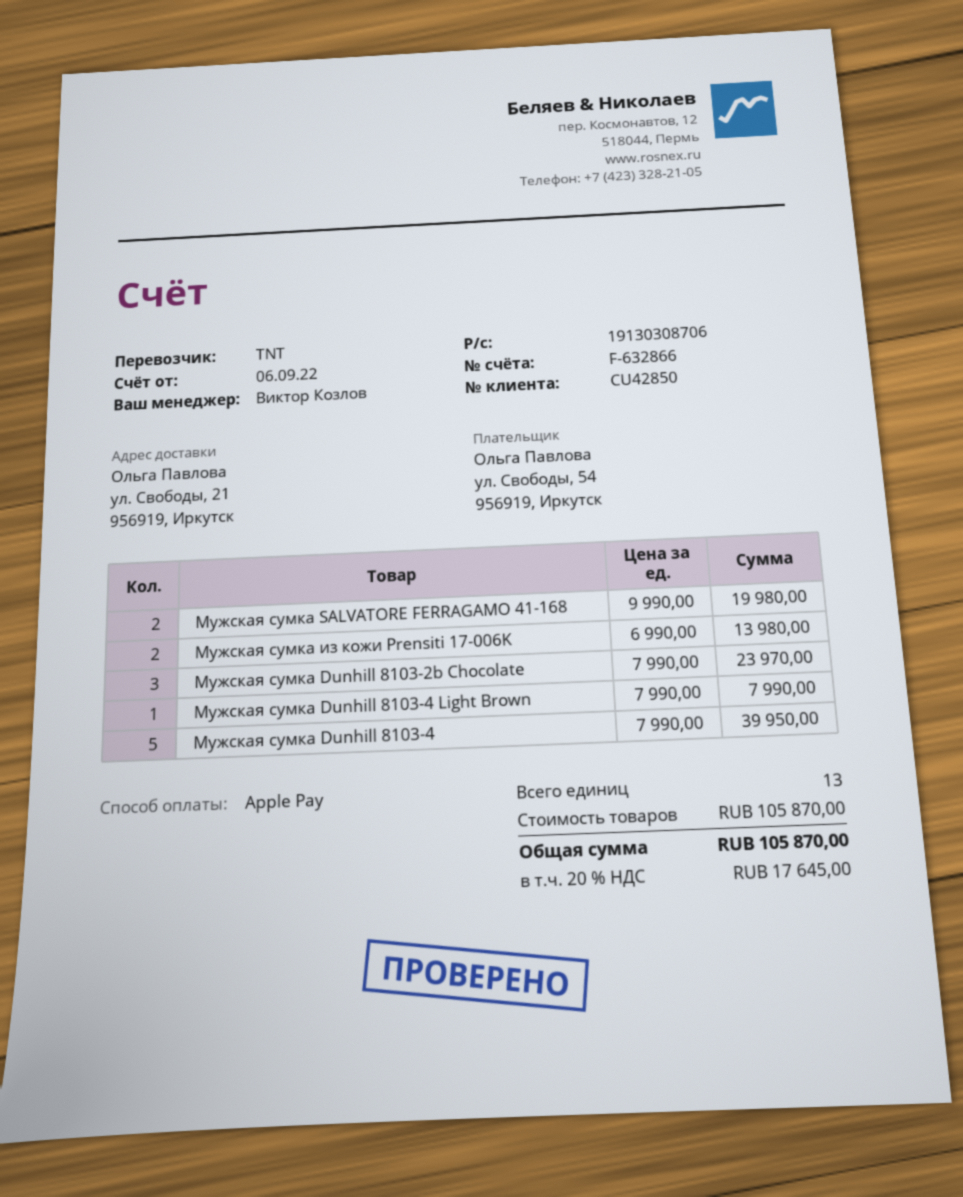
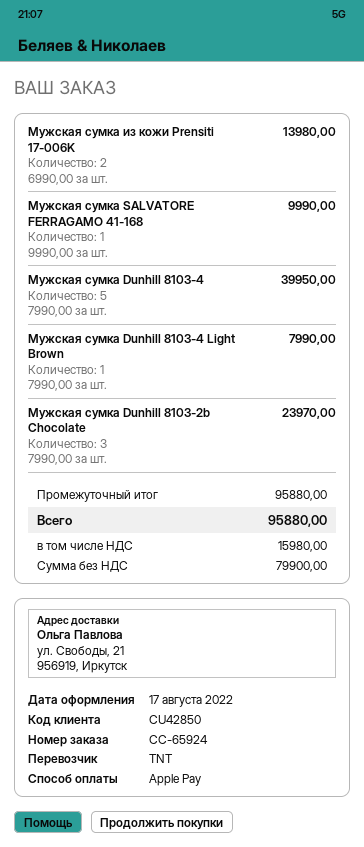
Мужская сумка SALVATORE FERRAGAMO 41-168: 2 x 9990.00 = 19980.00 -> 1 x 9990.00 = 9990.00
subtotal: 105870.00 -> 95880.00
tax: 17645.00 -> 15980.00
total: 105870.00 -> 95880.00

